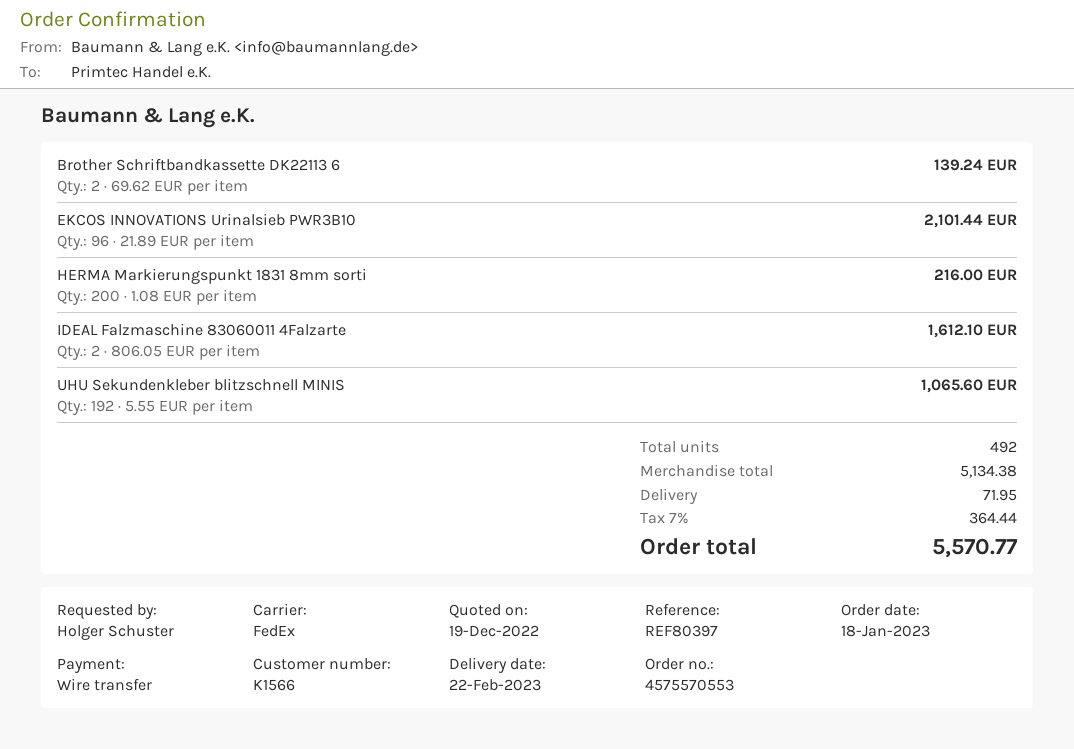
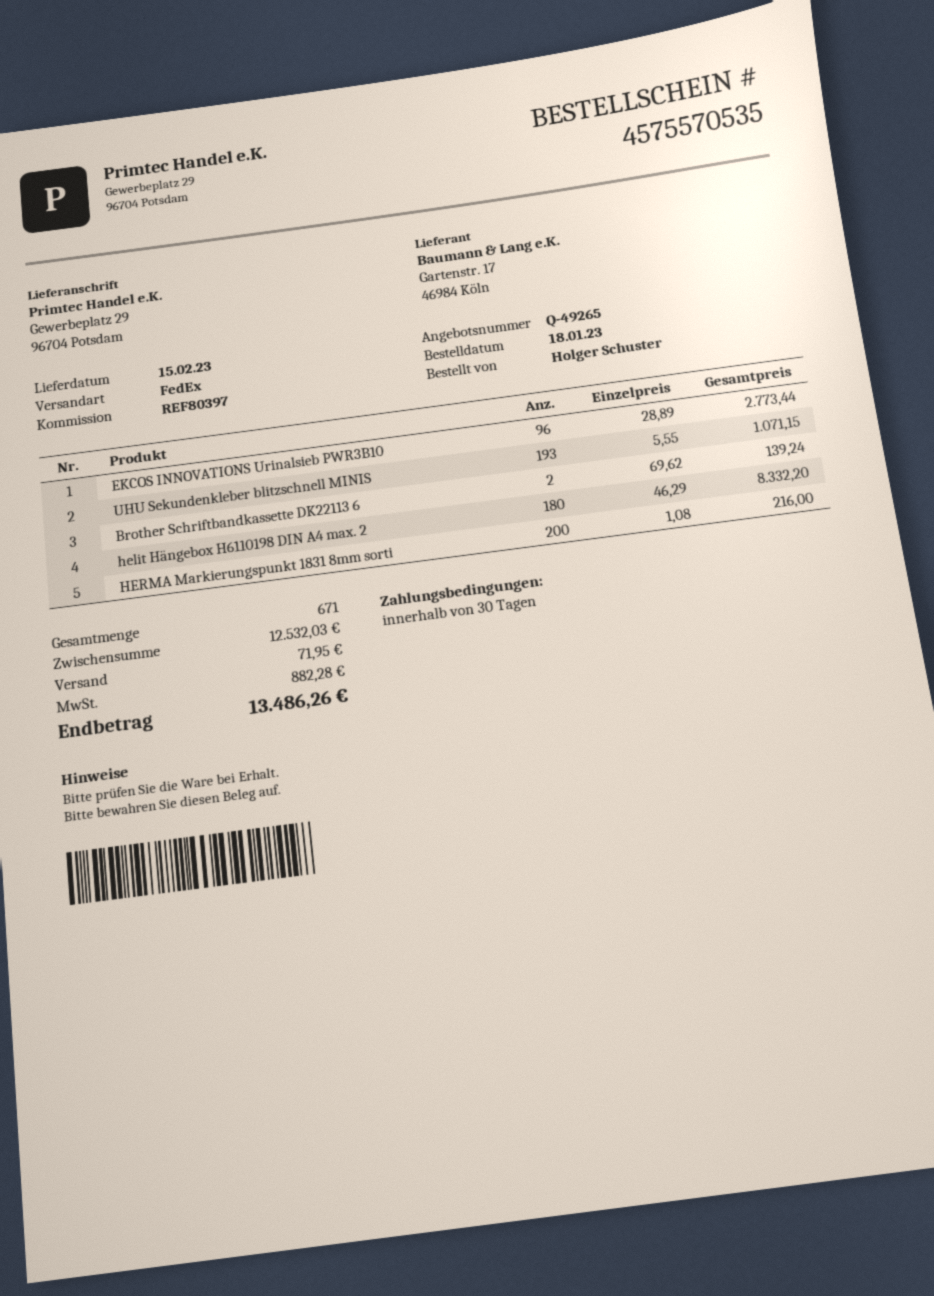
order number: 4575570553 -> 4575570535
delivery date: 2023-02-22 -> 2023-02-15
EKCOS INNOVATIONS Urinalsieb PWR3B10: 96 x 21.89 = 2101.44 -> 96 x 28.89 = 2773.44
IDEAL Falzmaschine 83060011 4Falzarte: 2 x 806.05 = 1612.10 -> none
UHU Sekundenkleber blitzschnell MINIS: 192 x 5.55 = 1065.60 -> 193 x 5.55 = 1071.15
helit Hängebox H6110198 DIN A4 max. 2: none -> 180 x 46.29 = 8332.20
total quantity: 492 -> 671
subtotal: 5134.38 -> 12532.03
tax: 364.44 -> 882.28
total: 5570.77 -> 13486.26

